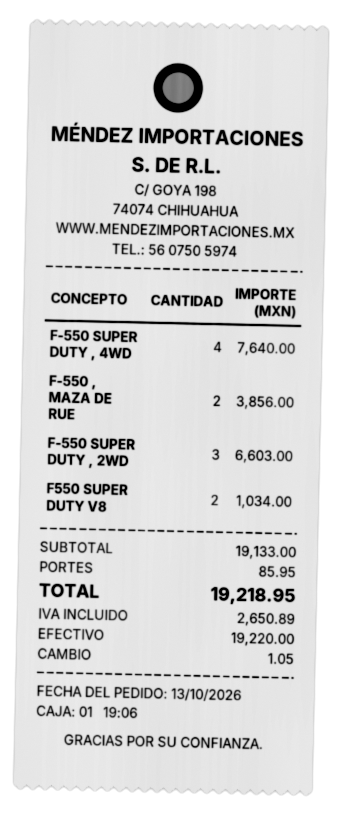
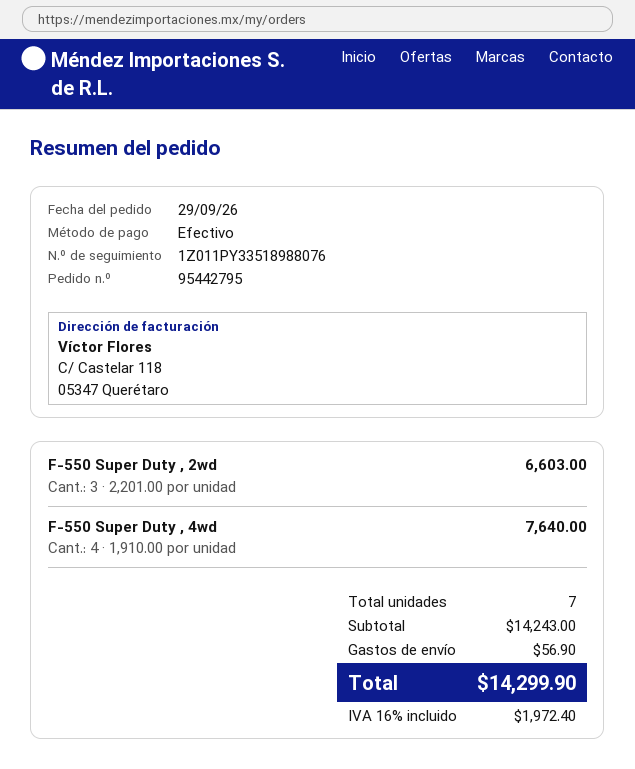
order date: 2026-10-13 -> 2026-09-29
F-550 , MAZA DE RUE: 2 for 3856.00 -> none
F550 SUPER DUTY V8: 2 for 1034.00 -> none
subtotal: 19133.00 -> 14243.00
shipping: 85.95 -> 56.90
tax: 2650.89 -> 1972.40
total: 19218.95 -> 14299.90

